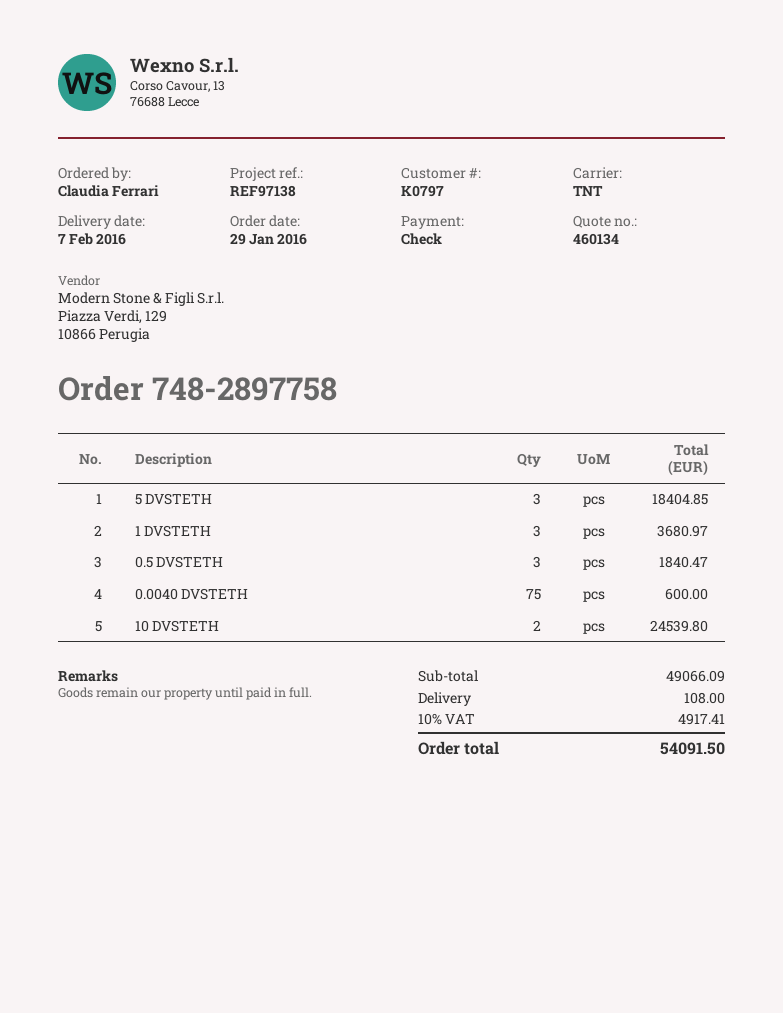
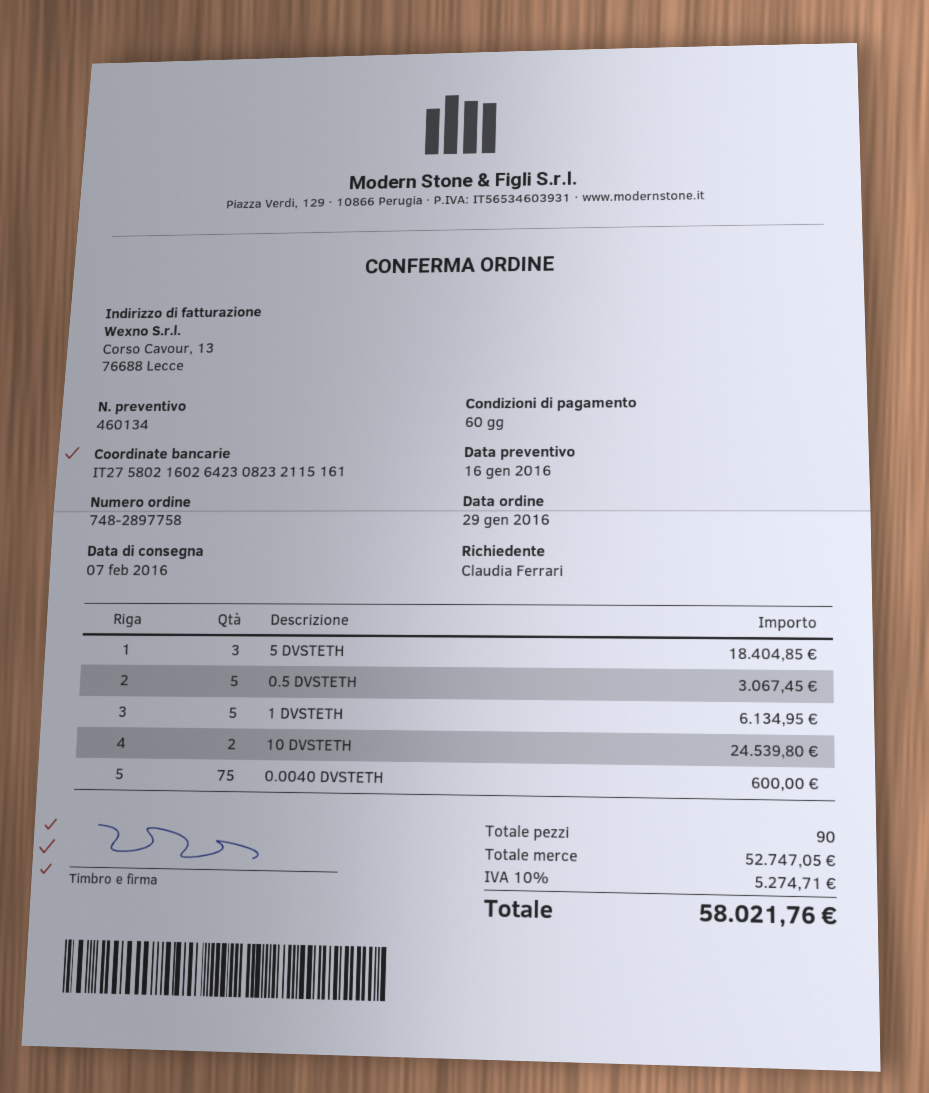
1 DVSTETH: 3 for 3680.97 -> 5 for 6134.95
0.5 DVSTETH: 3 for 1840.47 -> 5 for 3067.45
subtotal: 49066.09 -> 52747.05
shipping: 108.00 -> none
tax: 10% = 4917.41 -> 10% = 5274.71
total: 54091.50 -> 58021.76

